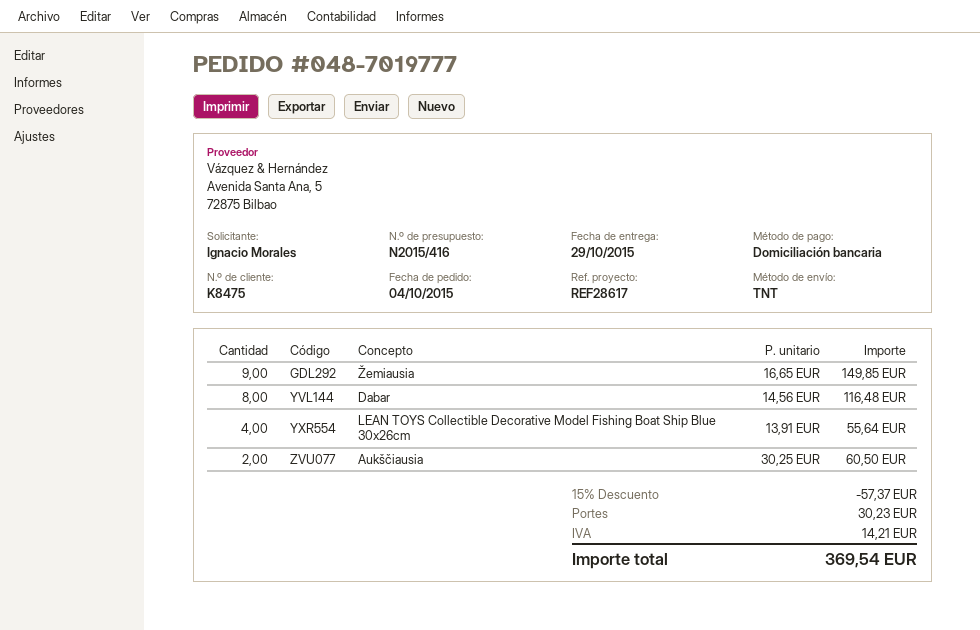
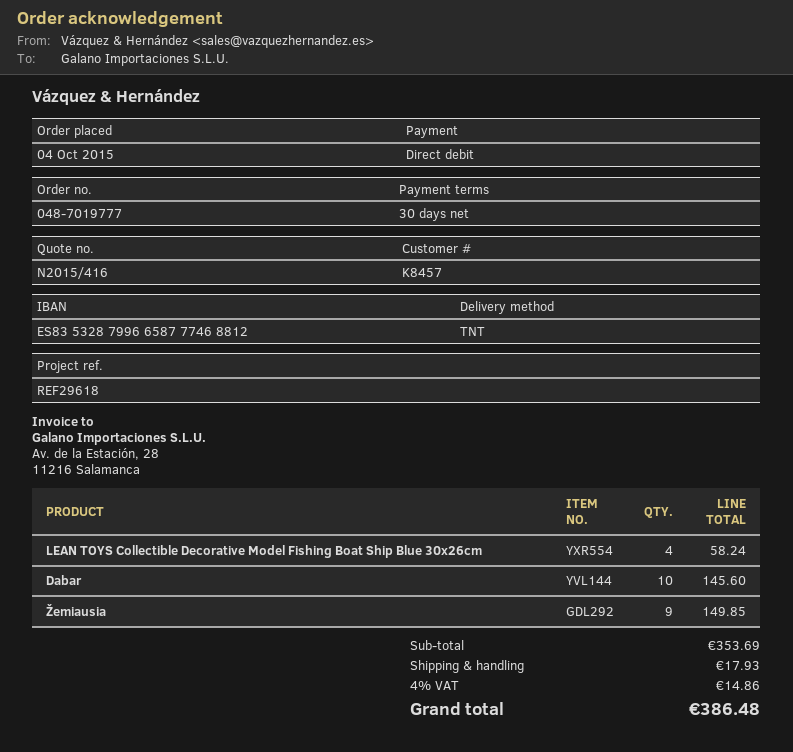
customer number: K8475 -> K8457
reference: REF28617 -> REF29618
Dabar: 8 for 116.48 -> 10 for 145.60
LEAN TOYS Collectible Decorative Model Fishing Boat Ship Blue 30x26cm: 4 for 55.64 -> 4 for 58.24
Aukščiausia: 2 for 60.50 -> none
discount: 15% = 57.37 -> none
shipping: 30.23 -> 17.93
tax: 14.21 -> 14.86
total: 369.54 -> 386.48

